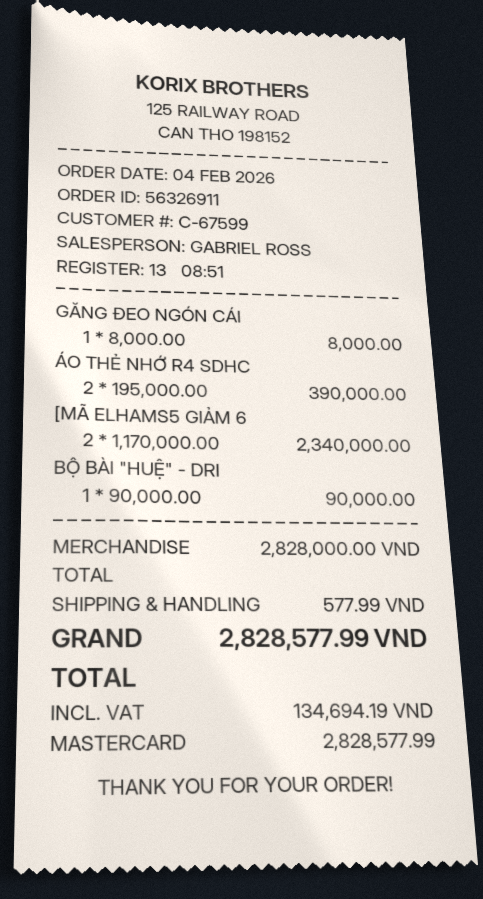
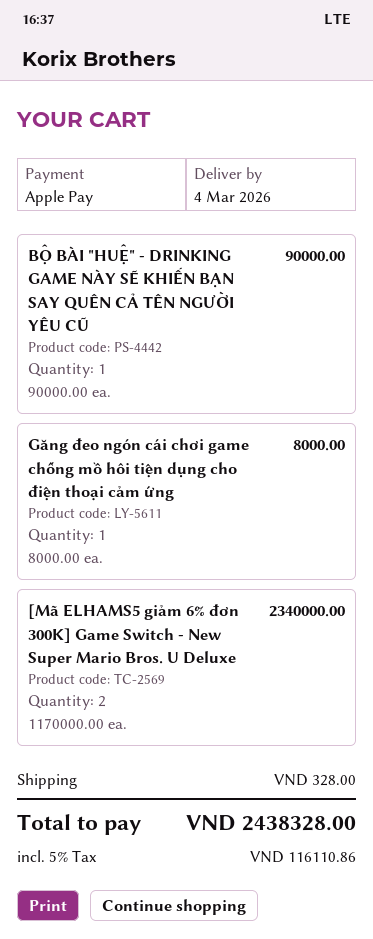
payment method: Mastercard -> Apple Pay
ÁO THẺ NHỚ R4 SDHC: 2 x 195000.00 = 390000.00 -> none
shipping: 577.99 -> 328.00
tax: 134694.19 -> 116110.86
total: 2828577.99 -> 2438328.00

